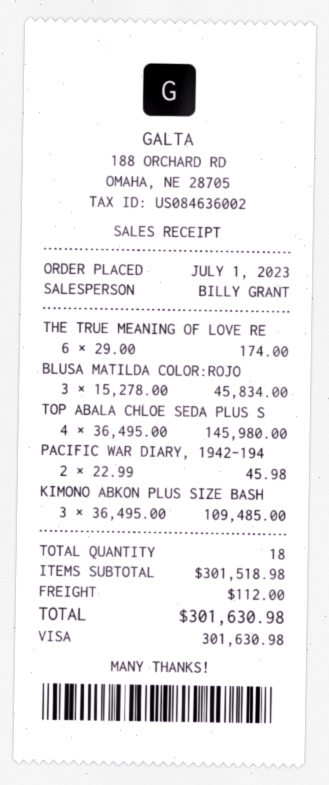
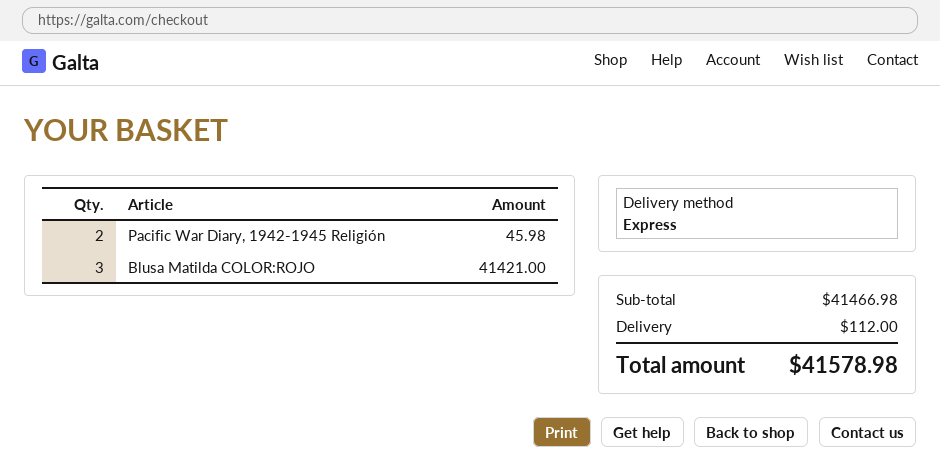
THE TRUE MEANING OF LOVE RE: 6 for 174.00 -> none
BLUSA MATILDA COLOR:ROJO: 3 for 45834.00 -> 3 for 41421.00
TOP ABALA CHLOE SEDA PLUS S: 4 for 145980.00 -> none
KIMONO ABKON PLUS SIZE BASH: 3 for 109485.00 -> none
subtotal: 301518.98 -> 41466.98
total: 301630.98 -> 41578.98

